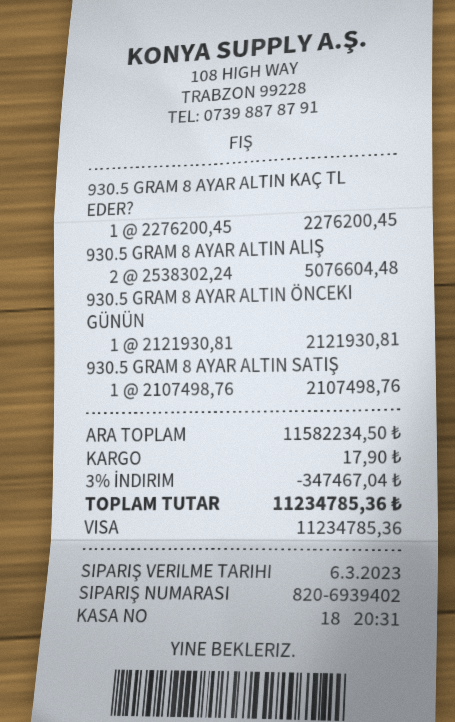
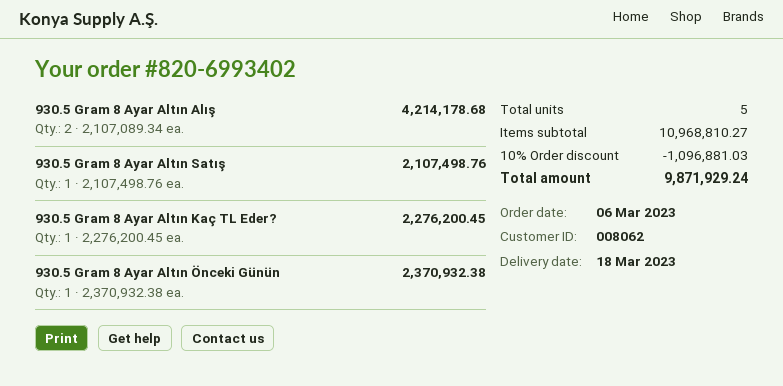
order number: 820-6939402 -> 820-6993402
930.5 GRAM 8 AYAR ALTIN ALIŞ: 2 x 2538302.24 = 5076604.48 -> 2 x 2107089.34 = 4214178.68
930.5 GRAM 8 AYAR ALTIN ÖNCEKI GÜNÜN: 1 x 2121930.81 = 2121930.81 -> 1 x 2370932.38 = 2370932.38
subtotal: 11582234.50 -> 10968810.27
discount: 3% = 347467.04 -> 10% = 1096881.03
shipping: 17.90 -> none
total: 11234785.36 -> 9871929.24

